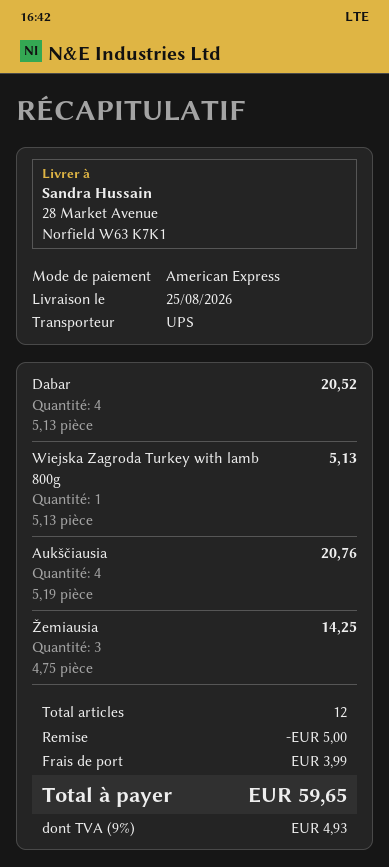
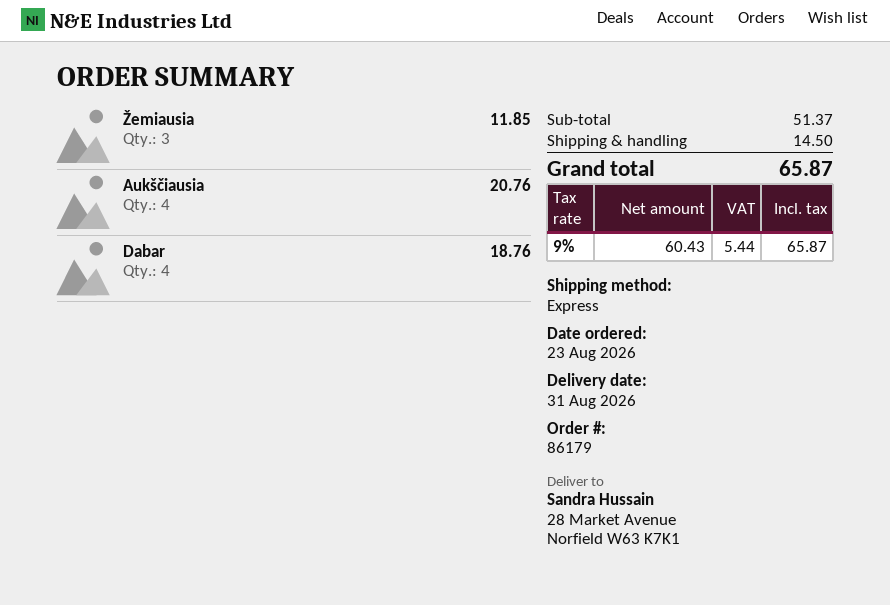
delivery date: 2026-08-25 -> 2026-08-31
shipping method: UPS -> express
Dabar: 4 for 20.52 -> 4 for 18.76
Wiejska Zagroda Turkey with lamb 800g: 1 for 5.13 -> none
Žemiausia: 3 for 14.25 -> 3 for 11.85
discount: 5.00 -> none
shipping: 3.99 -> 14.50
tax: 9% = 4.93 -> 9% = 5.44
total: 59.65 -> 65.87

